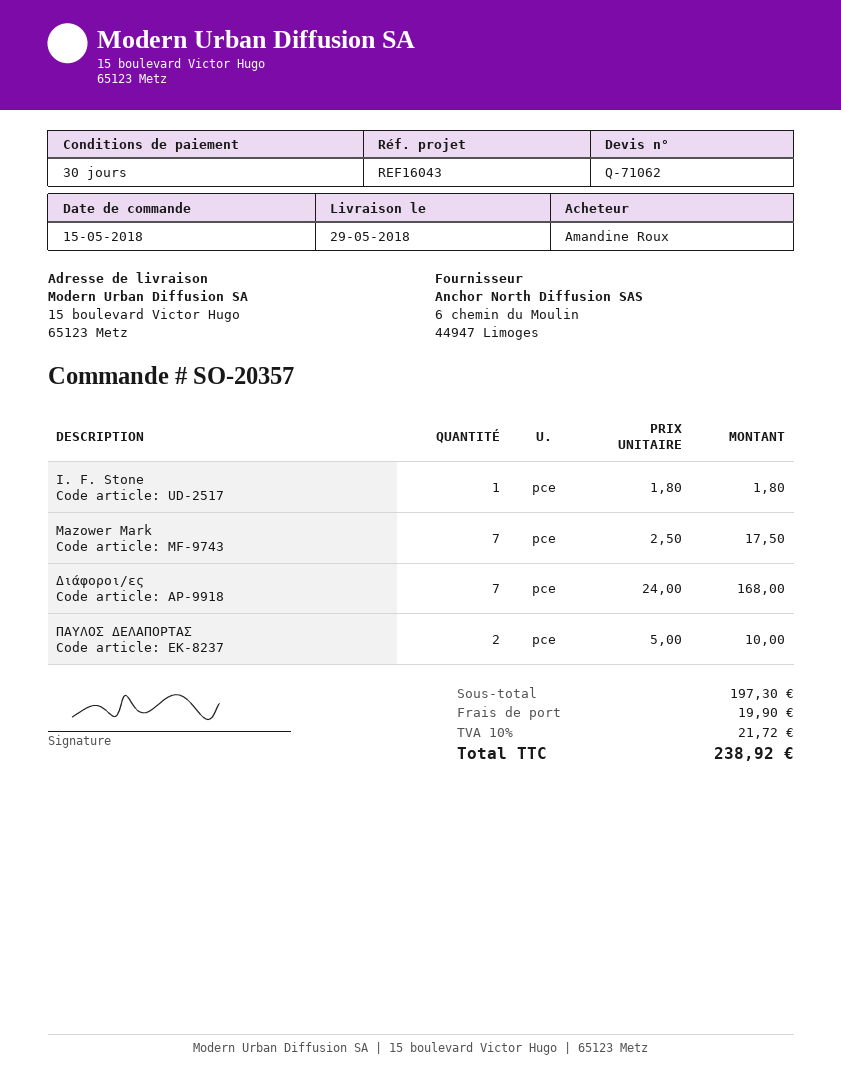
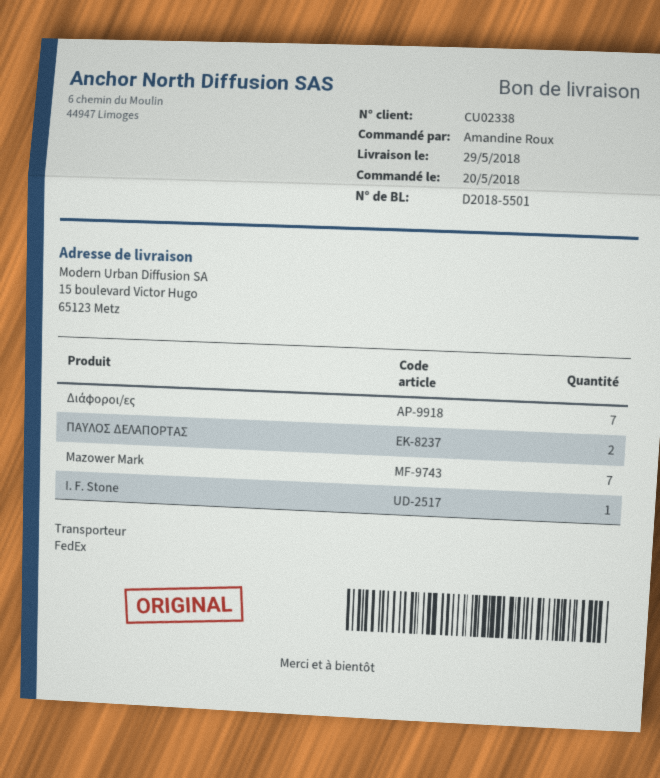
order date: 2018-05-15 -> 2018-05-20

